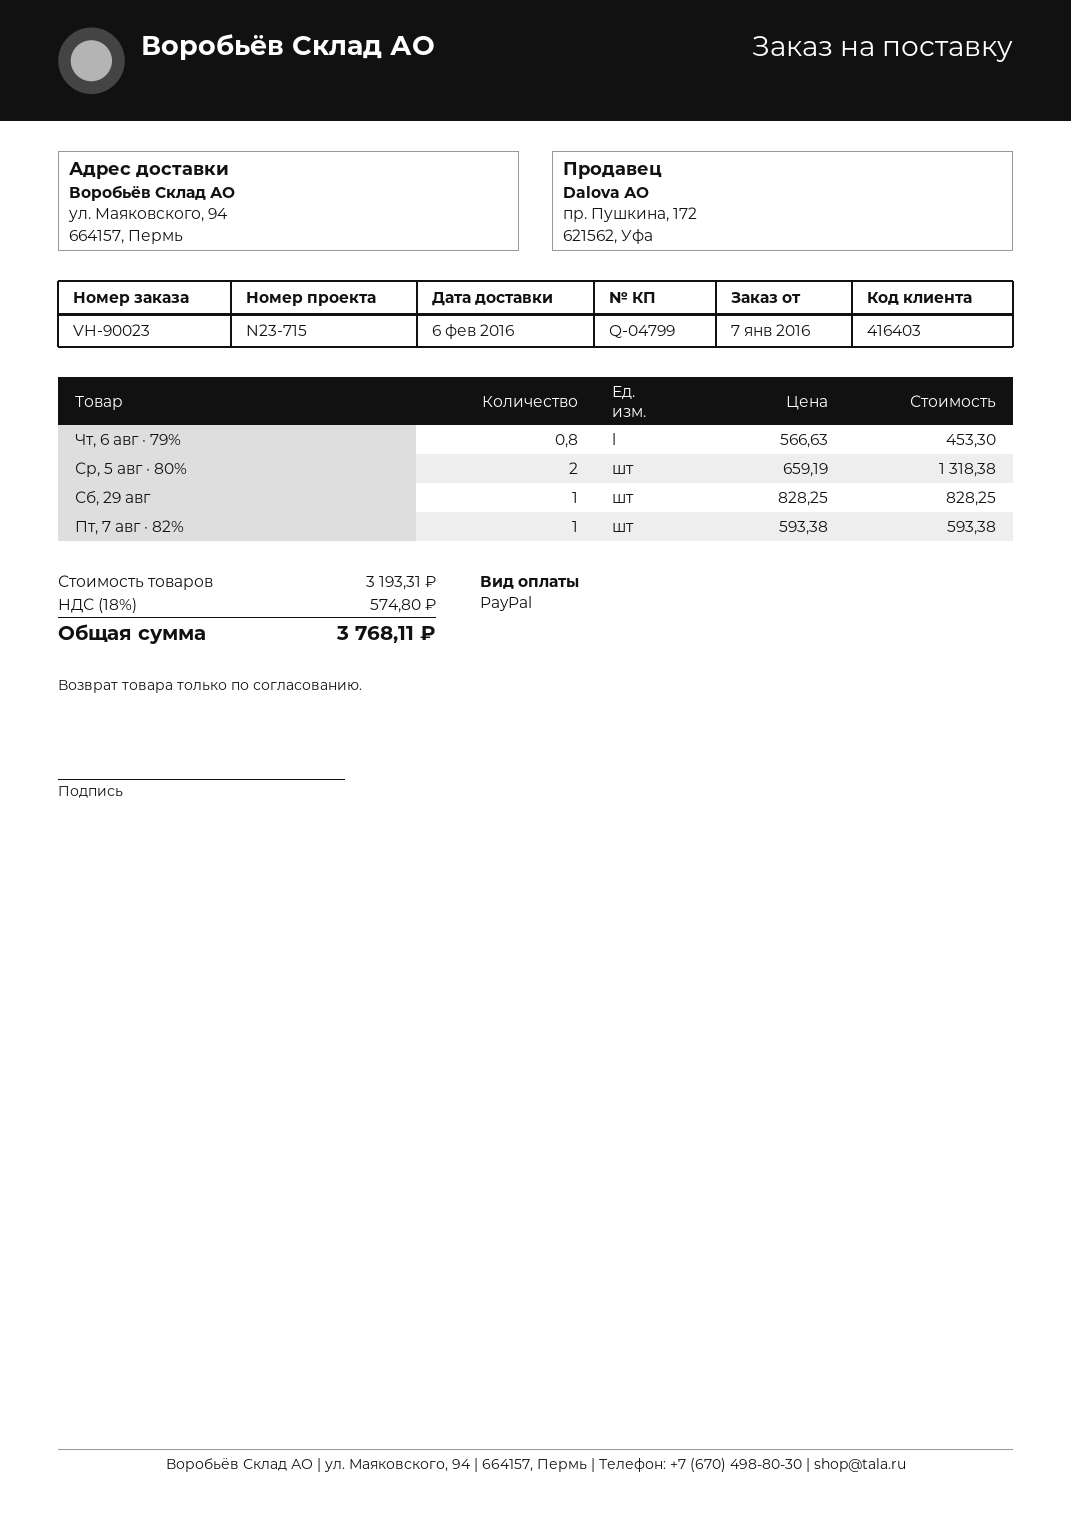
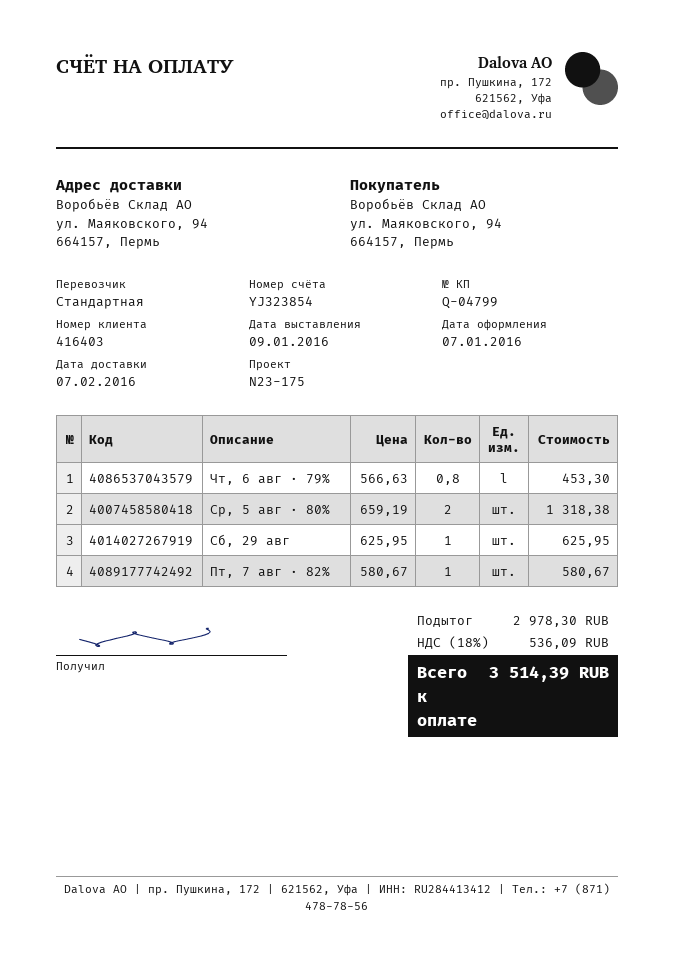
delivery date: 2016-02-06 -> 2016-02-07
reference: N23-715 -> N23-175
Сб, 29 авг: 1 x 828.25 = 828.25 -> 1 x 625.95 = 625.95
Пт, 7 авг · 82%: 1 x 593.38 = 593.38 -> 1 x 580.67 = 580.67
subtotal: 3193.31 -> 2978.30
tax: 18% = 574.80 -> 18% = 536.09
total: 3768.11 -> 3514.39

